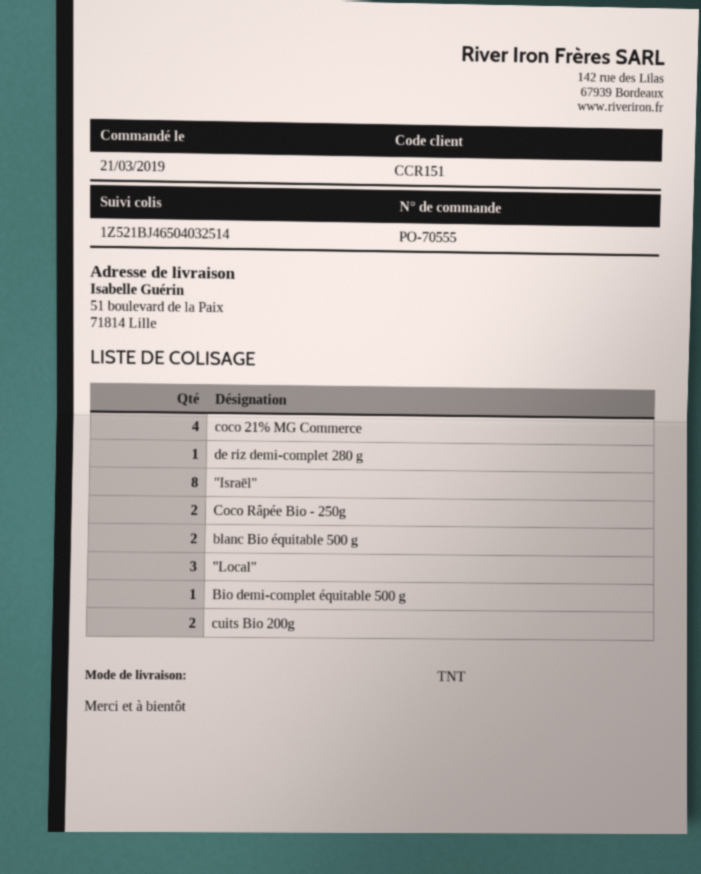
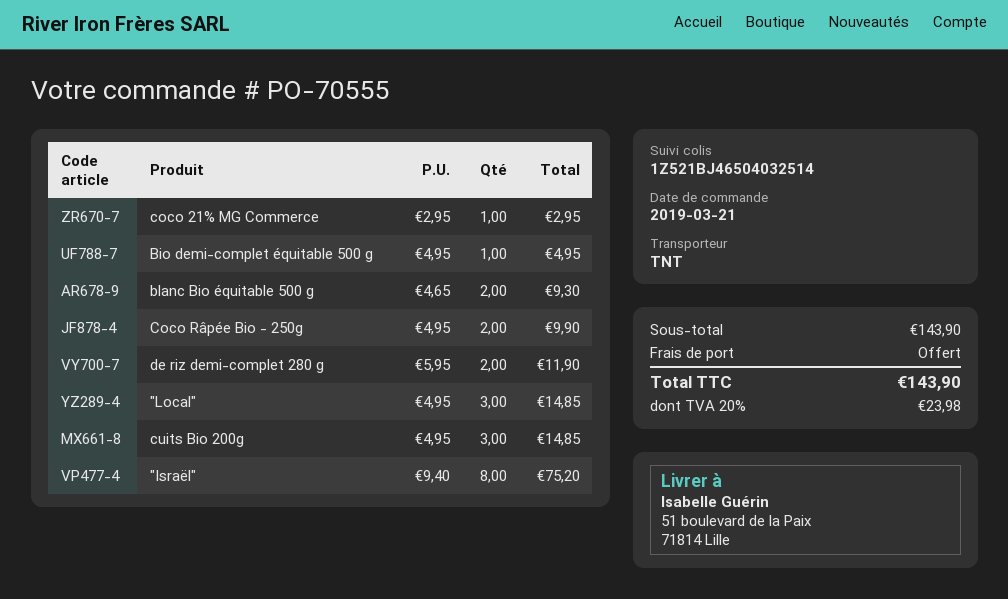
coco 21% MG Commerce: 4 -> 1
de riz demi-complet 280 g: 1 -> 2
cuits Bio 200g: 2 -> 3

